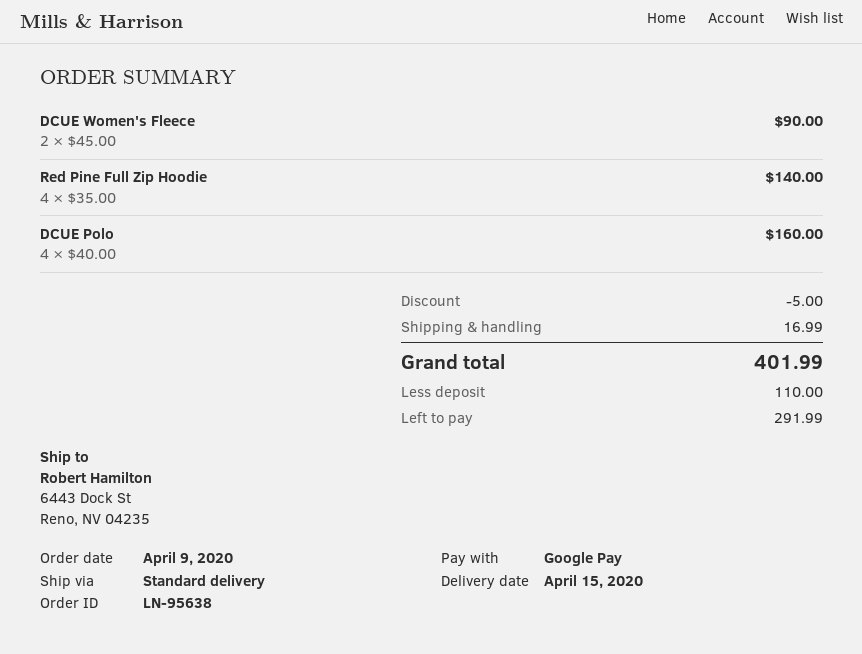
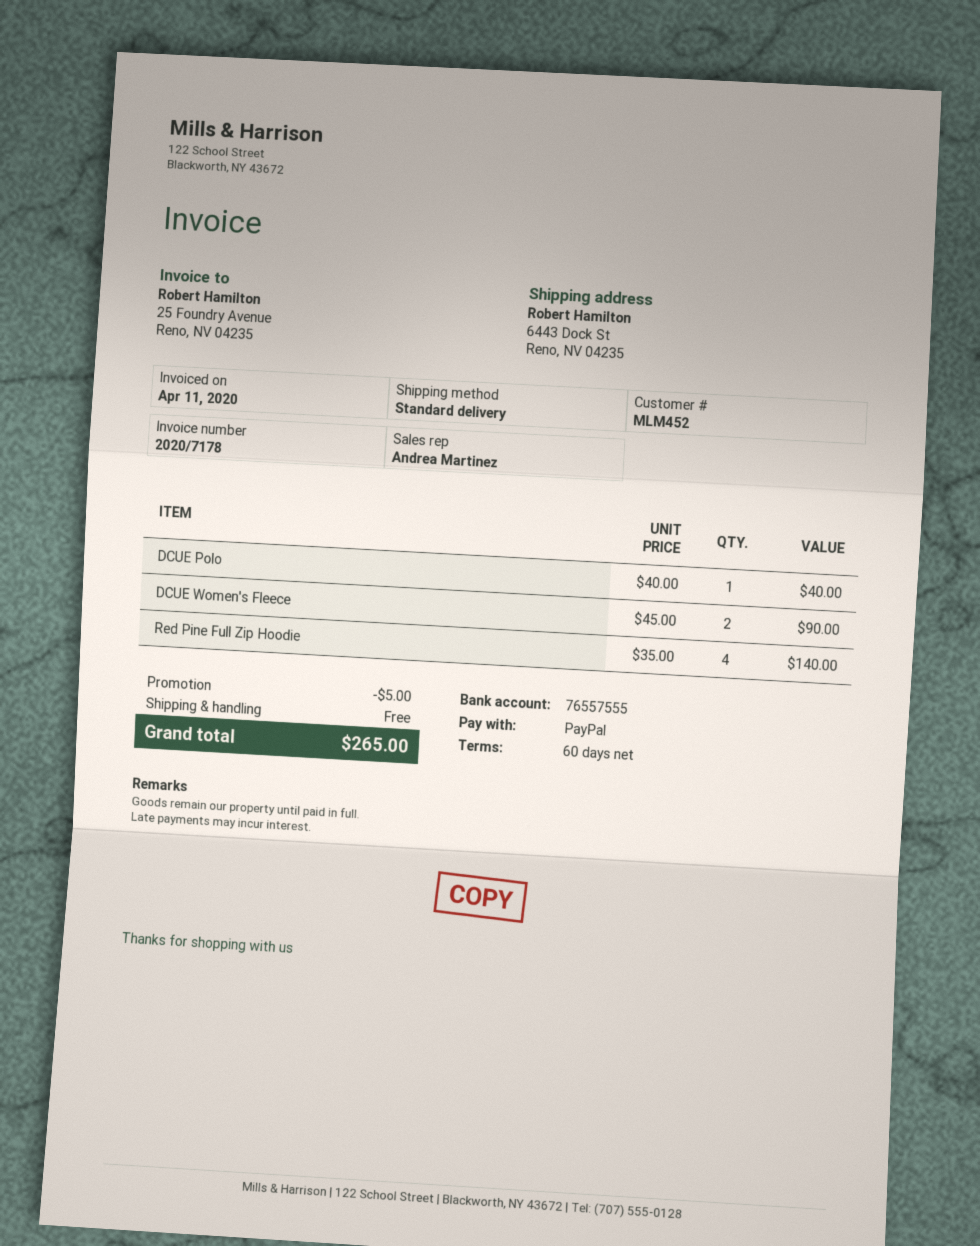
payment method: Google Pay -> PayPal
DCUE Polo: 4 x 40.00 = 160.00 -> 1 x 40.00 = 40.00
shipping: 16.99 -> 0.00
total: 401.99 -> 265.00

